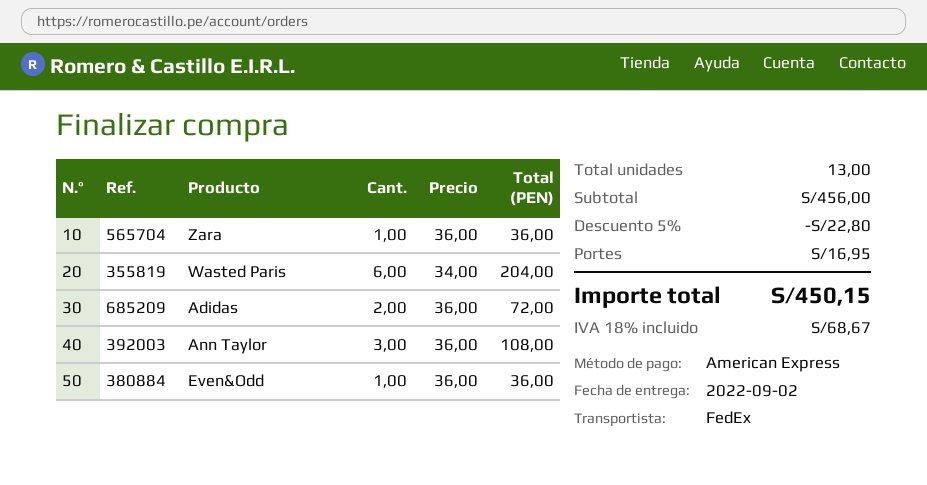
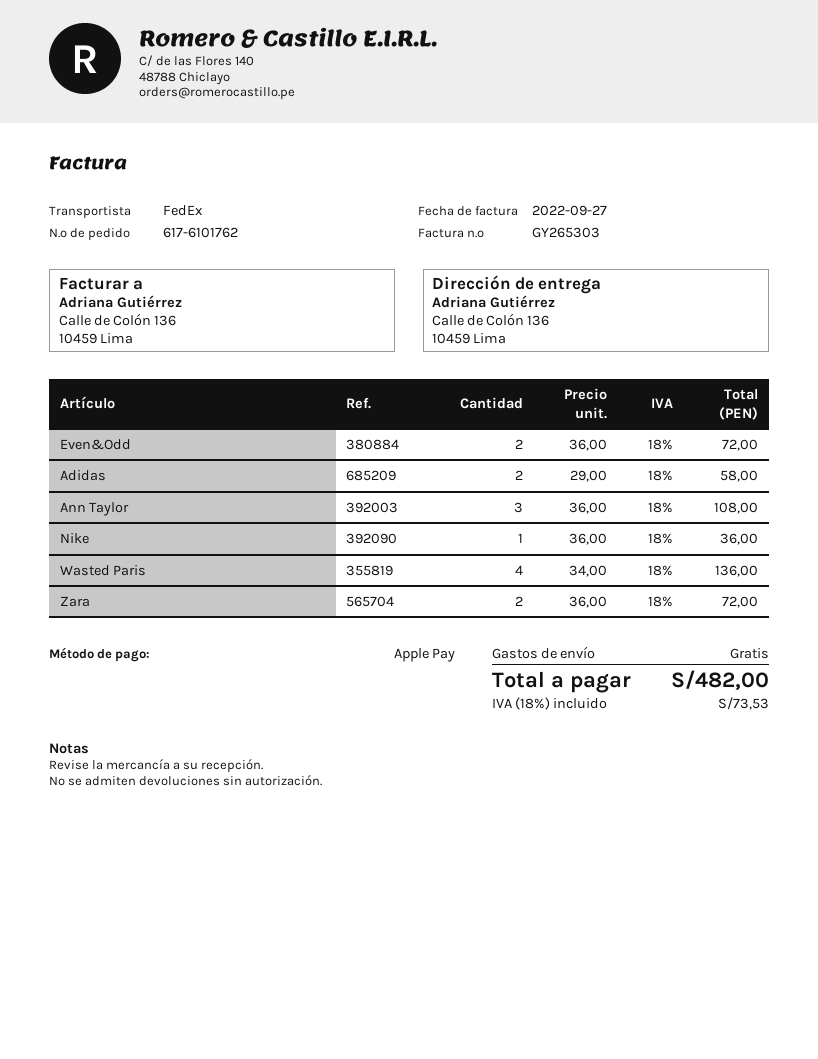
payment method: American Express -> Apple Pay
Zara: 1 x 36.00 = 36.00 -> 2 x 36.00 = 72.00
Wasted Paris: 6 x 34.00 = 204.00 -> 4 x 34.00 = 136.00
Adidas: 2 x 36.00 = 72.00 -> 2 x 29.00 = 58.00
Even&Odd: 1 x 36.00 = 36.00 -> 2 x 36.00 = 72.00
Nike: none -> 1 x 36.00 = 36.00
discount: 5% = 22.80 -> none
shipping: 16.95 -> 0.00
tax: 18% = 68.67 -> 18% = 73.53
total: 450.15 -> 482.00

